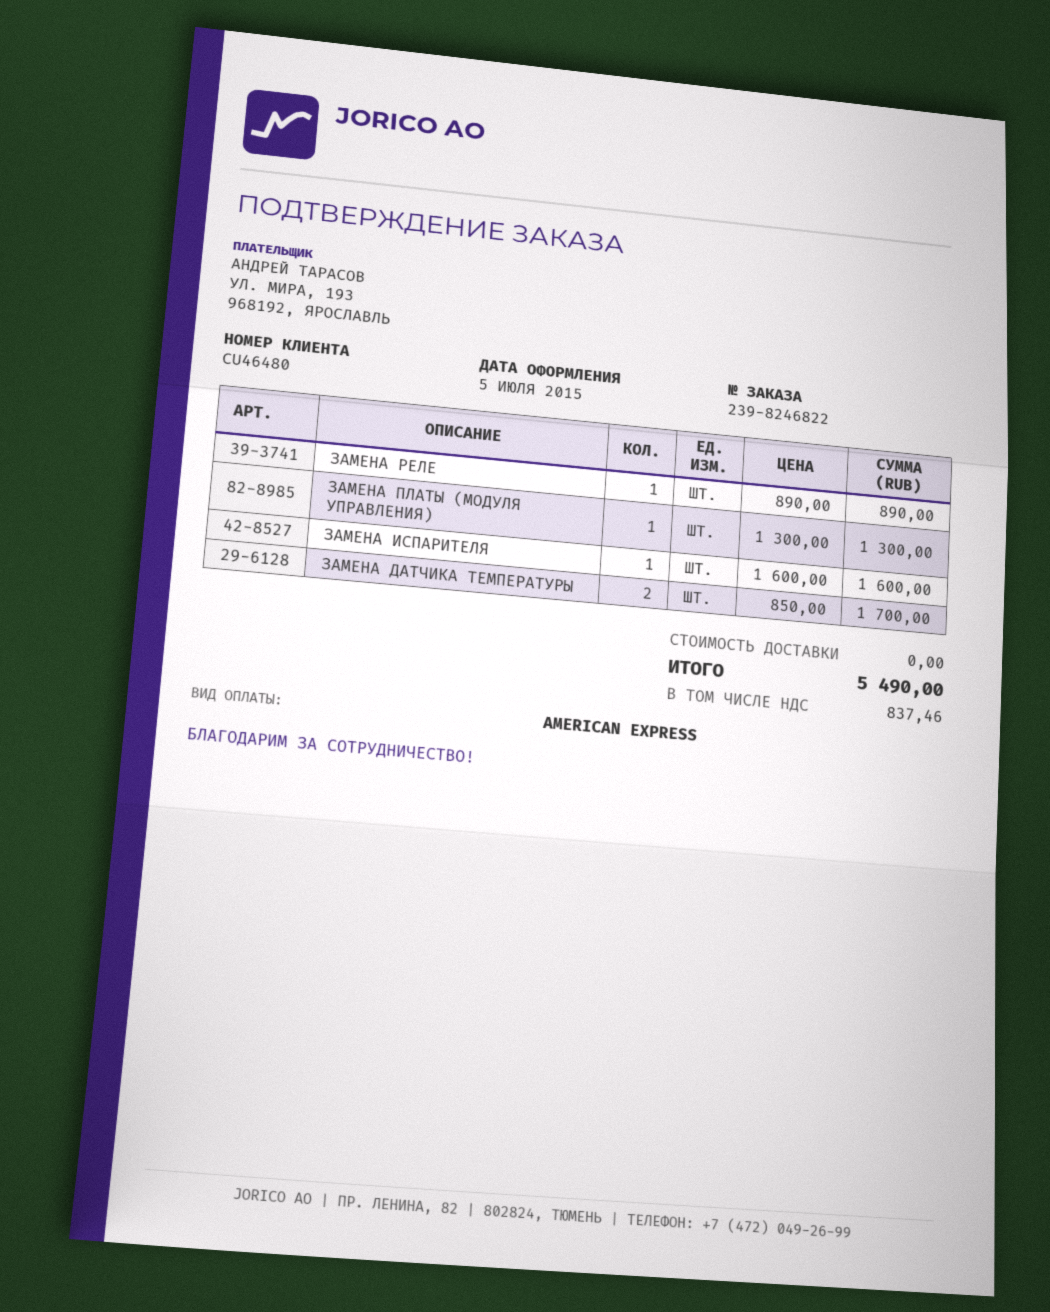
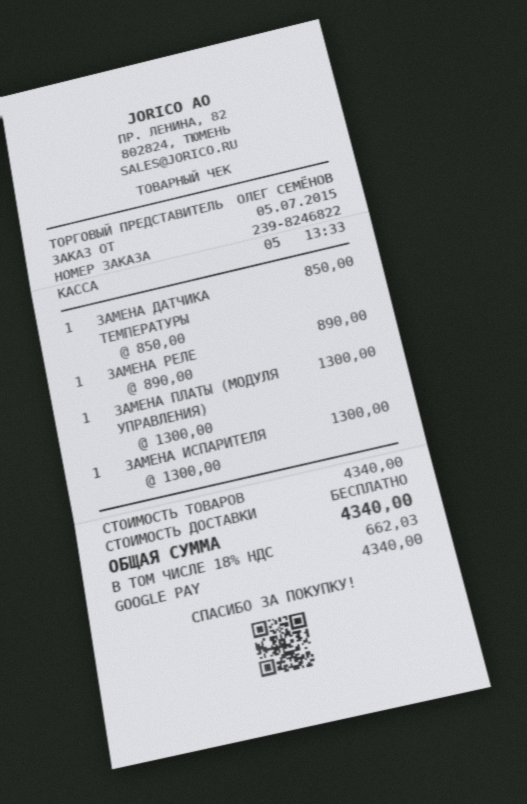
payment method: American Express -> Google Pay
ЗАМЕНА ИСПАРИТЕЛЯ: 1 x 1600.00 = 1600.00 -> 1 x 1300.00 = 1300.00
ЗАМЕНА ДАТЧИКА ТЕМПЕРАТУРЫ: 2 x 850.00 = 1700.00 -> 1 x 850.00 = 850.00
tax: 837.46 -> 662.03
total: 5490.00 -> 4340.00

